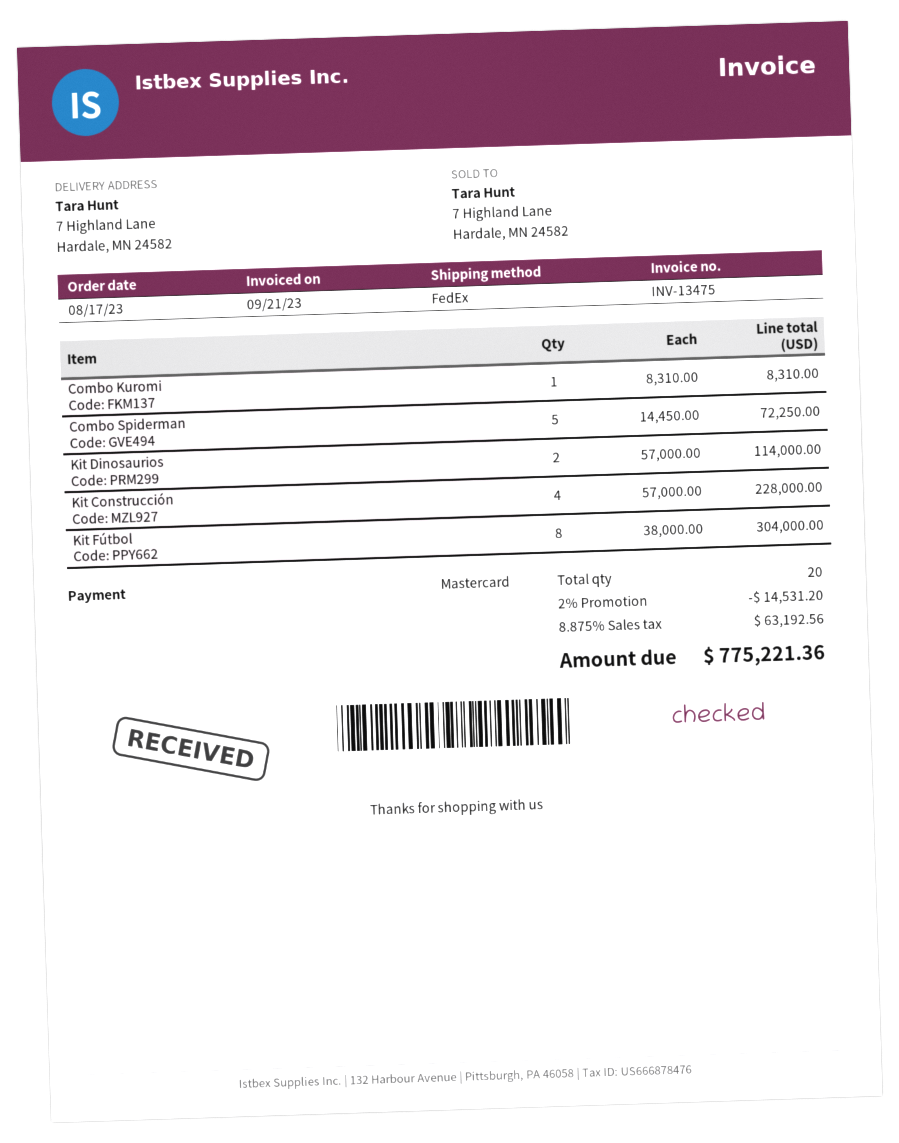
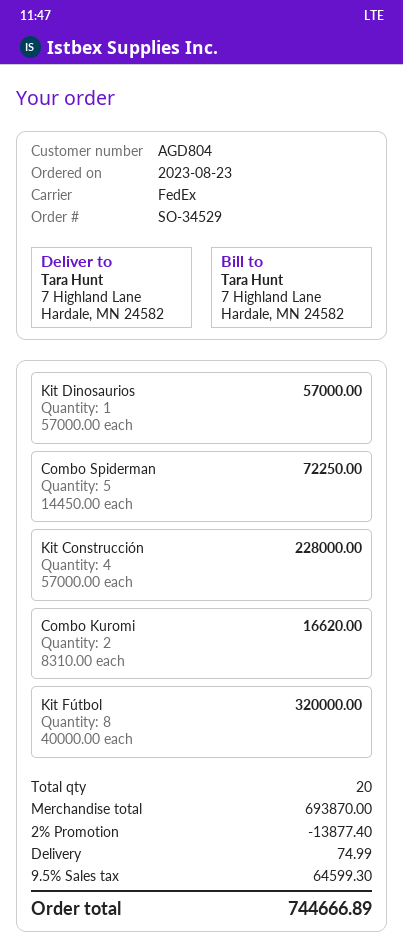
order date: 2023-08-17 -> 2023-08-23
Combo Kuromi: 1 x 8310.00 = 8310.00 -> 2 x 8310.00 = 16620.00
Kit Dinosaurios: 2 x 57000.00 = 114000.00 -> 1 x 57000.00 = 57000.00
Kit Fútbol: 8 x 38000.00 = 304000.00 -> 8 x 40000.00 = 320000.00
discount: 2% = 14531.20 -> 2% = 13877.40
shipping: none -> 74.99
tax: 8.875% = 63192.56 -> 9.5% = 64599.30
total: 775221.36 -> 744666.89

